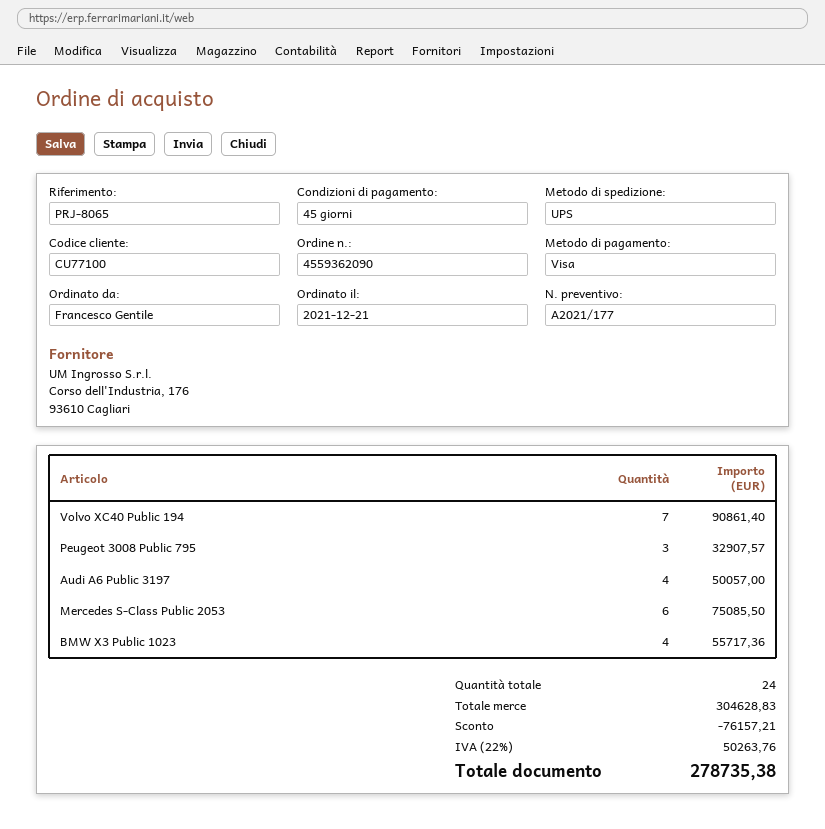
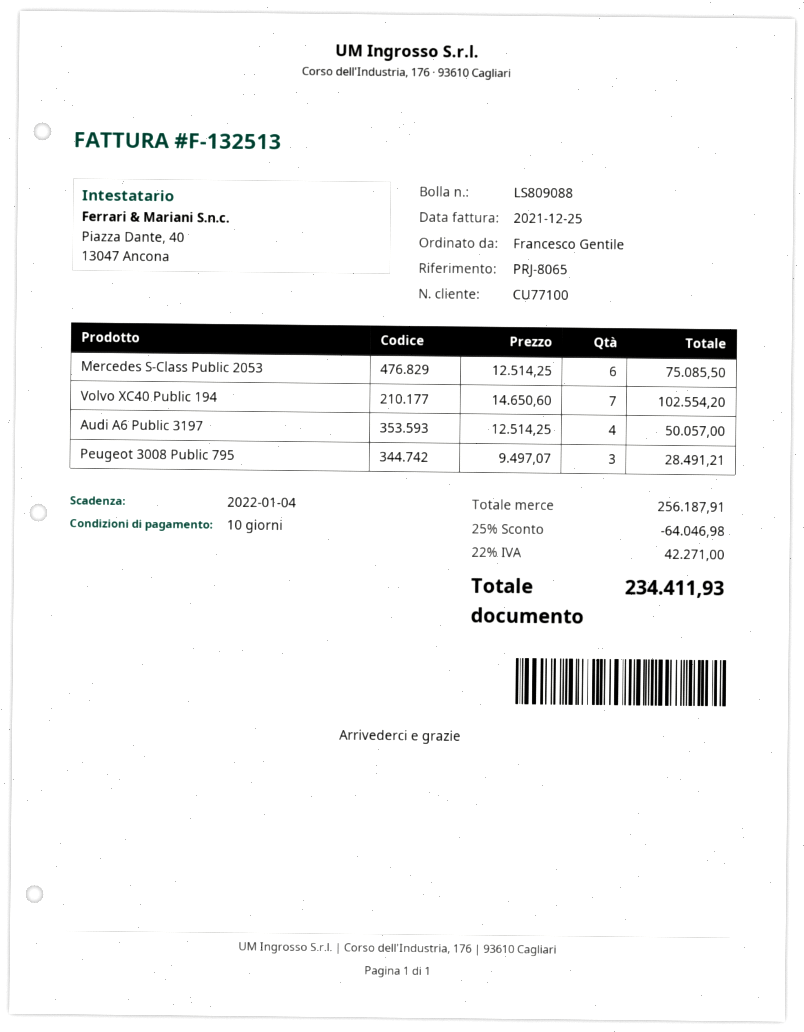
payment terms: 45 days -> 10 days
Volvo XC40 Public 194: 7 for 90861.40 -> 7 for 102554.20
Peugeot 3008 Public 795: 3 for 32907.57 -> 3 for 28491.21
BMW X3 Public 1023: 4 for 55717.36 -> none
subtotal: 304628.83 -> 256187.91
discount: 76157.21 -> 64046.98
tax: 22% = 50263.76 -> 22% = 42271.00
total: 278735.38 -> 234411.93

